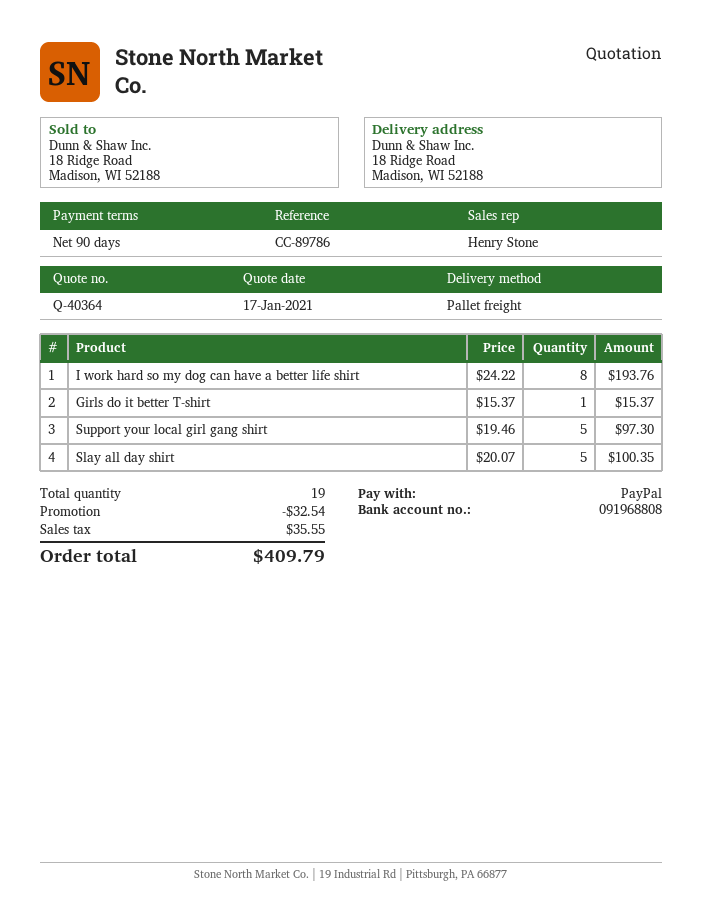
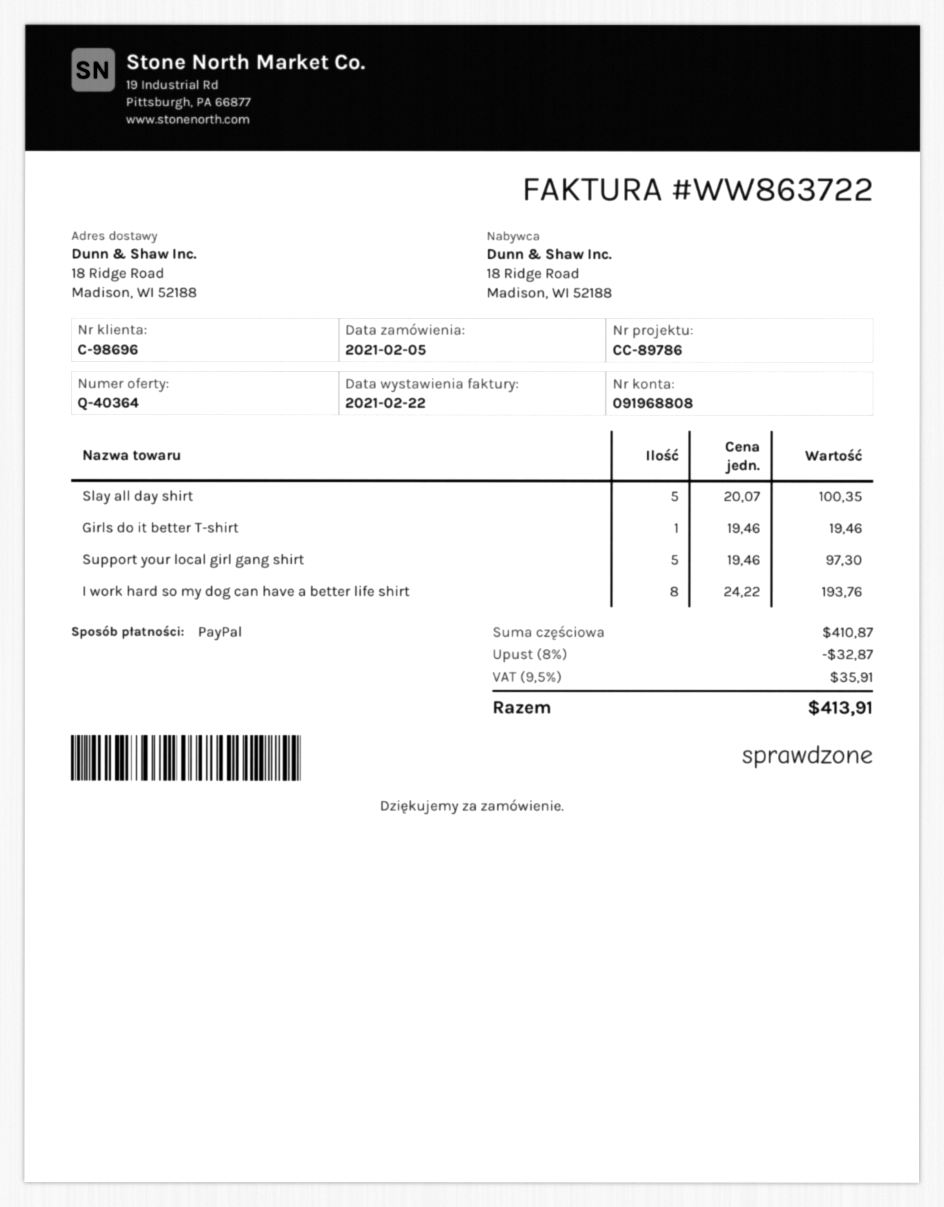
Girls do it better T-shirt: 1 x 15.37 = 15.37 -> 1 x 19.46 = 19.46
discount: 32.54 -> 32.87
tax: 35.55 -> 35.91
total: 409.79 -> 413.91

